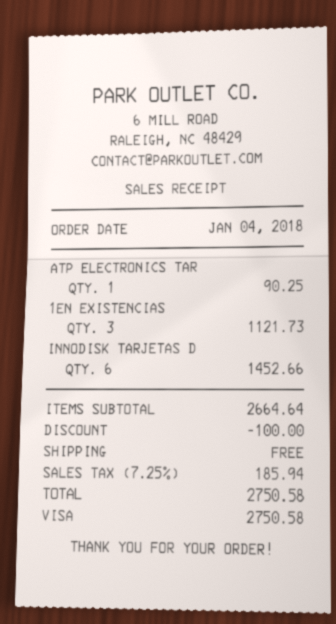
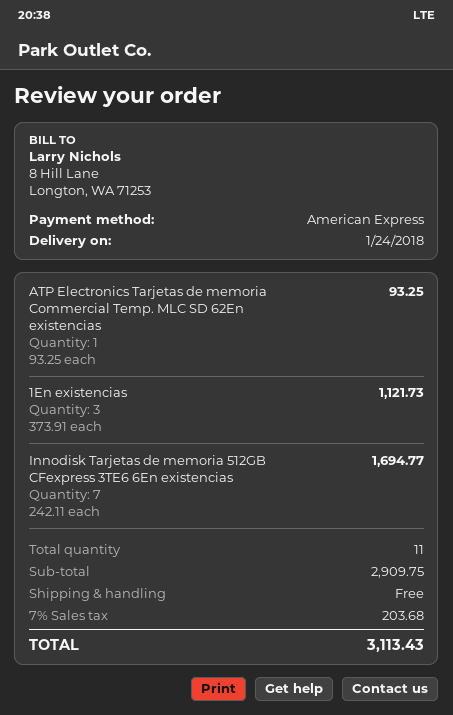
payment method: Visa -> American Express
ATP ELECTRONICS TAR: 1 for 90.25 -> 1 for 93.25
INNODISK TARJETAS D: 6 for 1452.66 -> 7 for 1694.77
subtotal: 2664.64 -> 2909.75
discount: 100.00 -> none
tax: 7.25% = 185.94 -> 7% = 203.68
total: 2750.58 -> 3113.43

